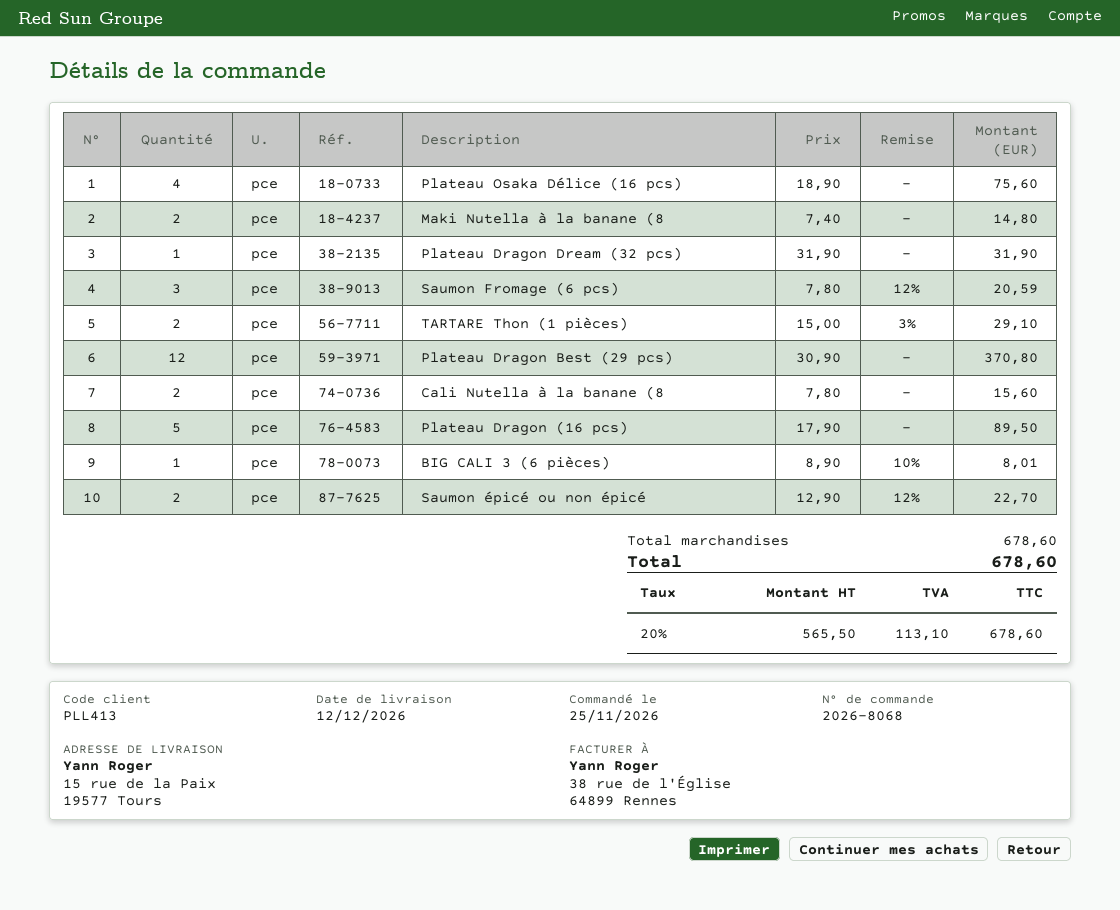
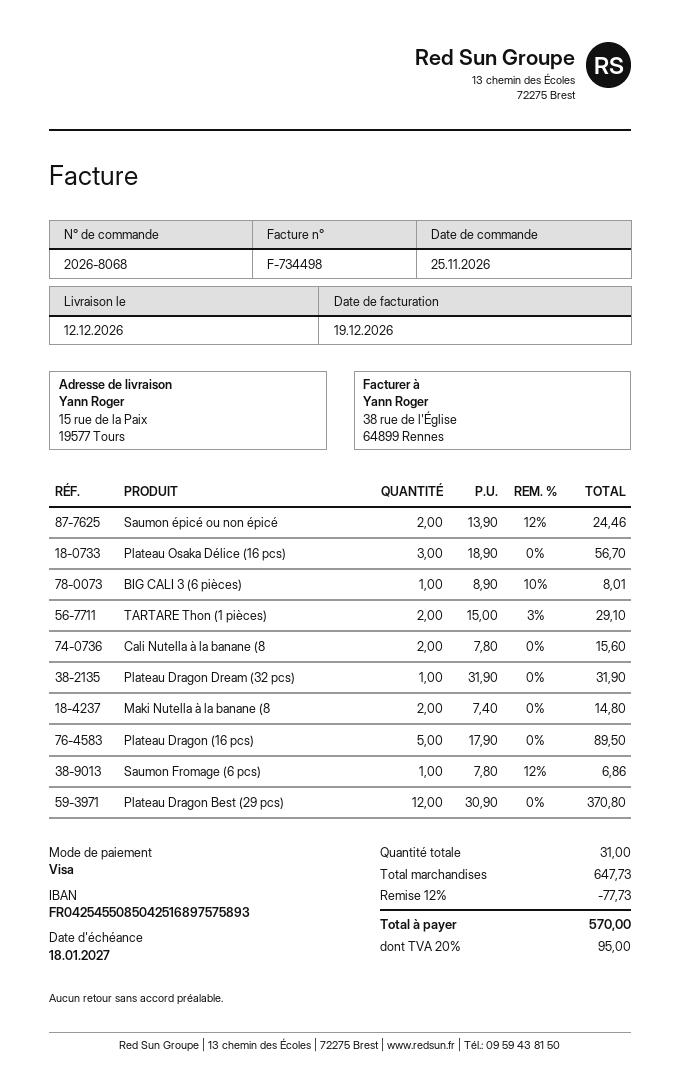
Plateau Osaka Délice (16 pcs): 4 x 18.90 = 75.60 -> 3 x 18.90 = 56.70
Saumon Fromage (6 pcs): 3 x 7.80 - 12% = 20.59 -> 1 x 7.80 - 12% = 6.86
Saumon épicé ou non épicé: 2 x 12.90 - 12% = 22.70 -> 2 x 13.90 - 12% = 24.46
subtotal: 678.60 -> 647.73
discount: none -> 12% = 77.73
tax: 20% = 113.10 -> 20% = 95.00
total: 678.60 -> 570.00

